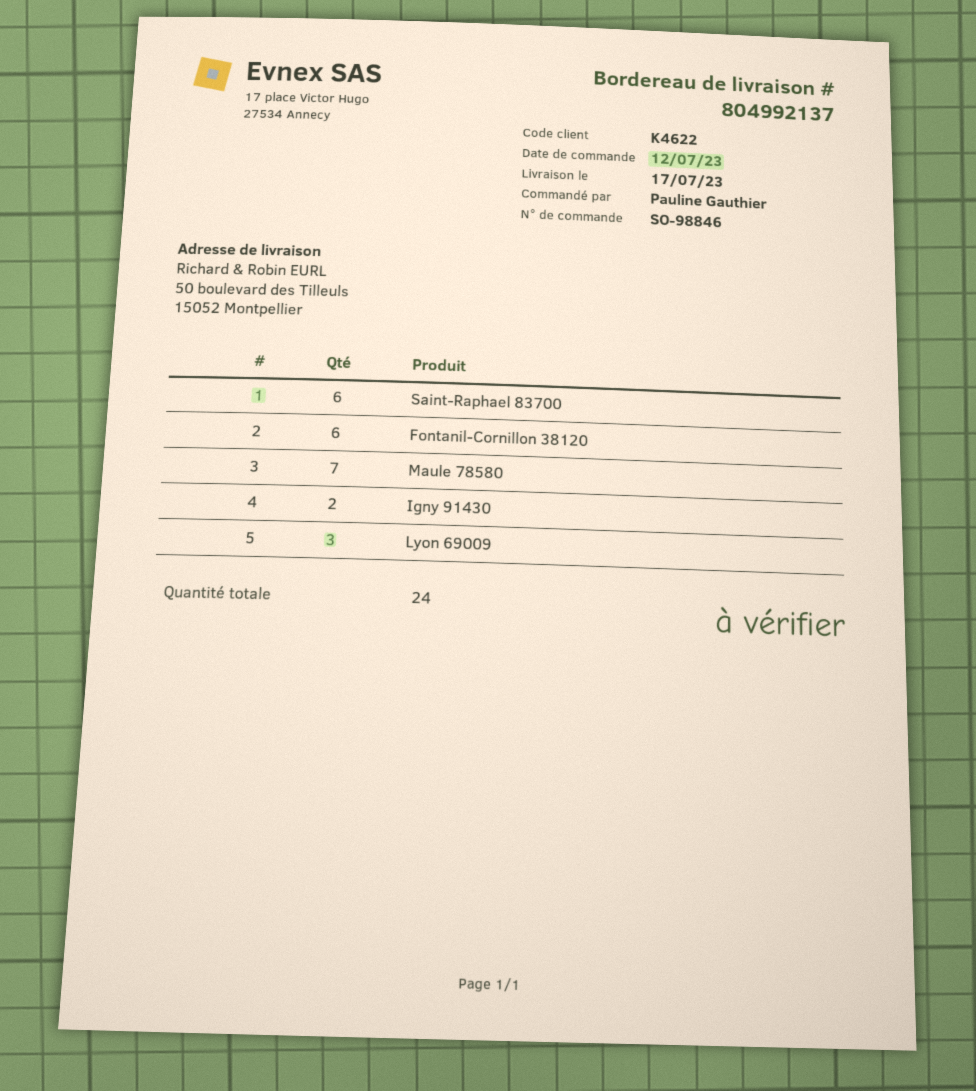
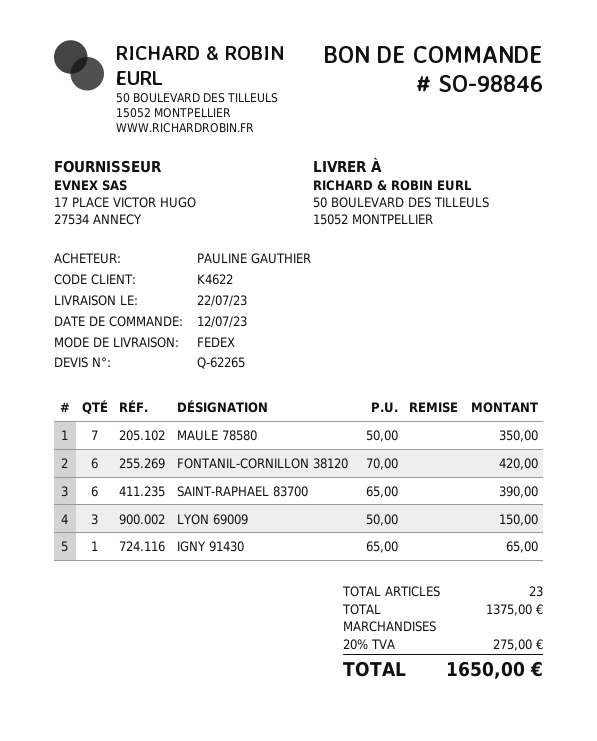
delivery date: 2023-07-17 -> 2023-07-22
Igny 91430: 2 -> 1
total quantity: 24 -> 23

